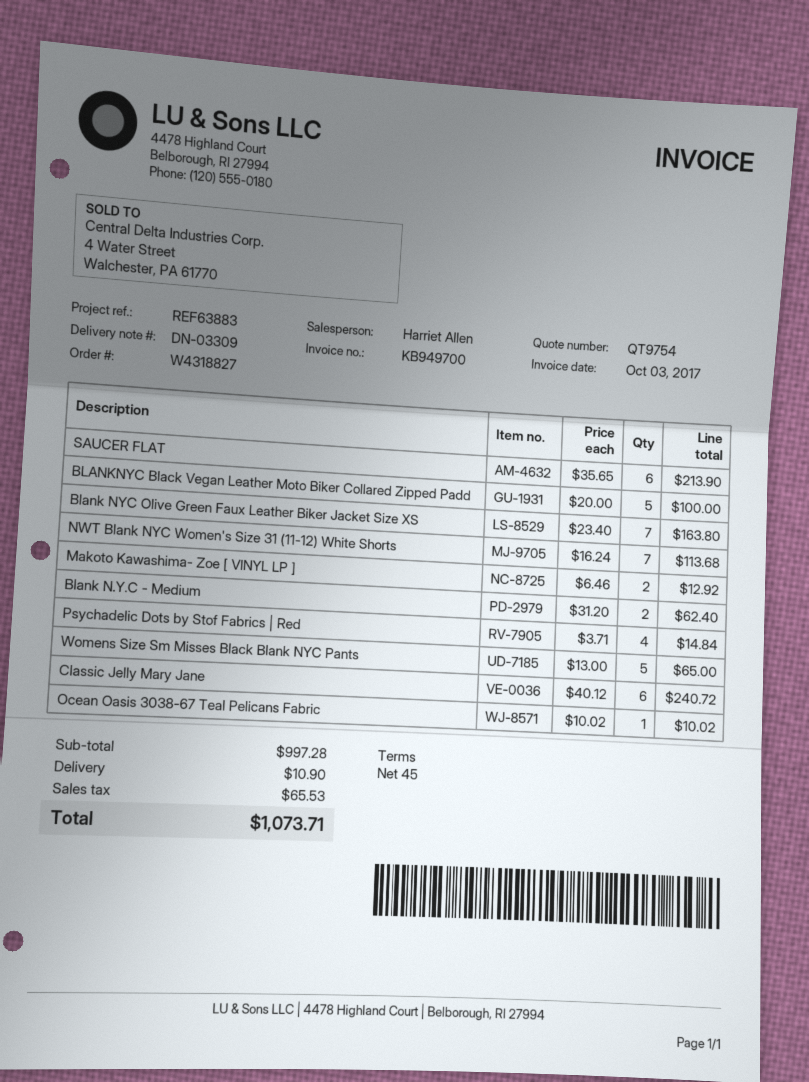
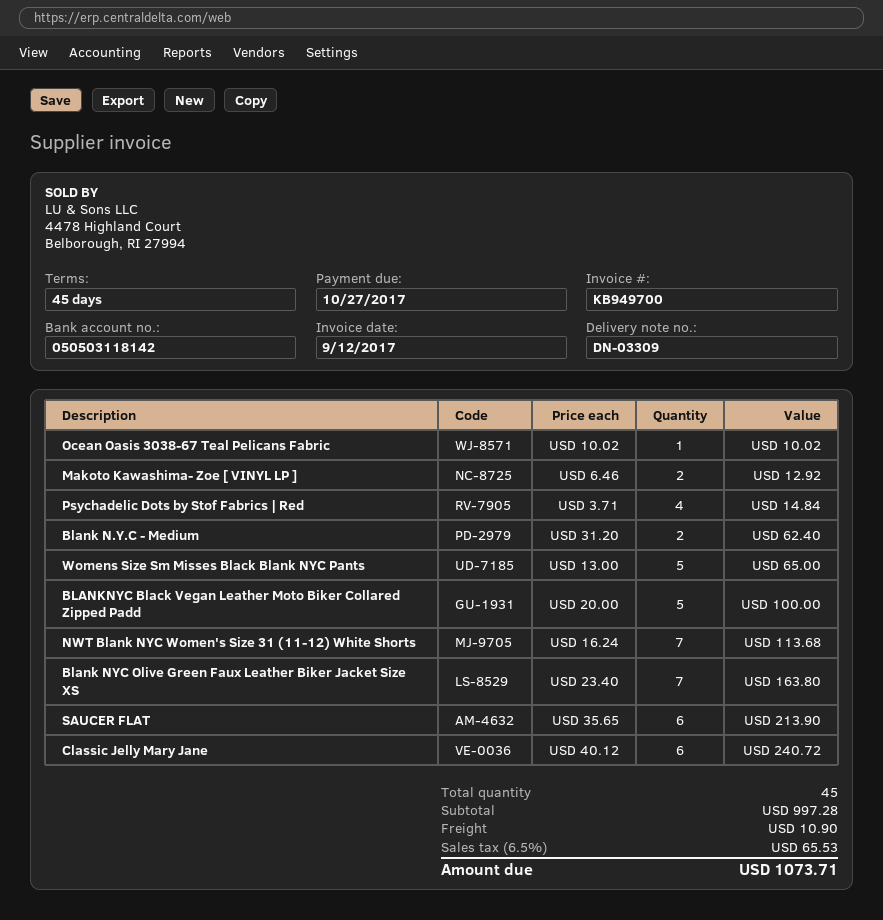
invoice date: 2017-10-03 -> 2017-09-12

